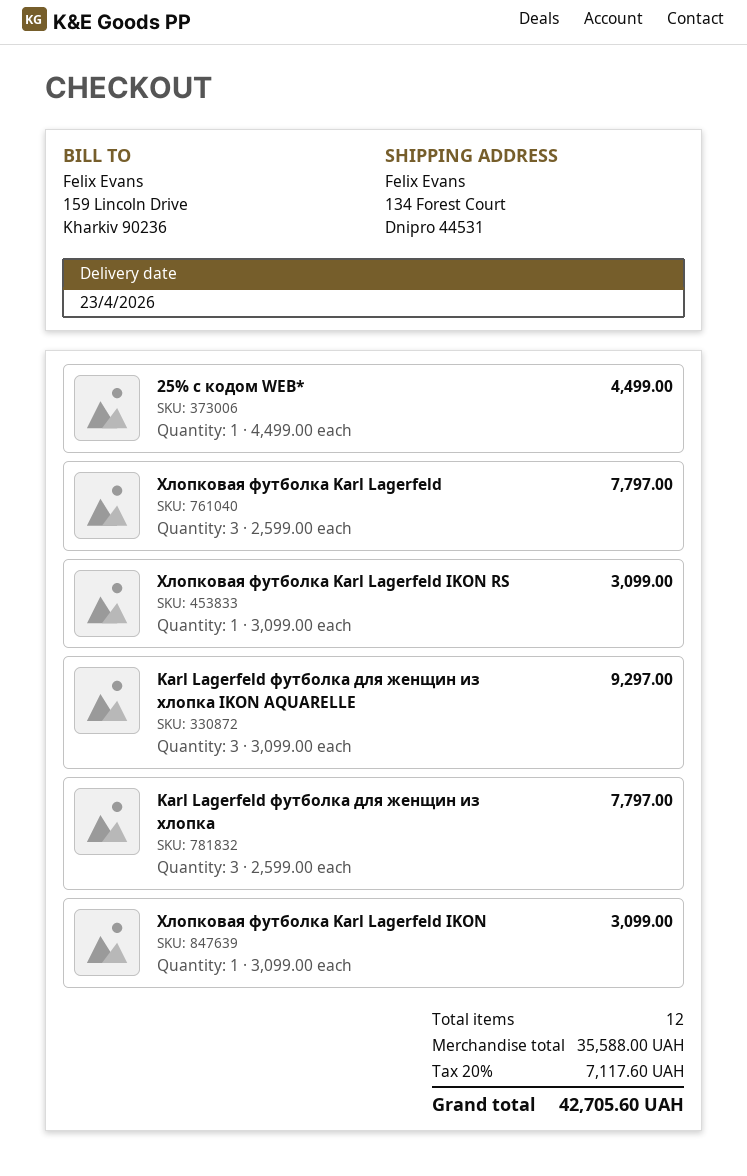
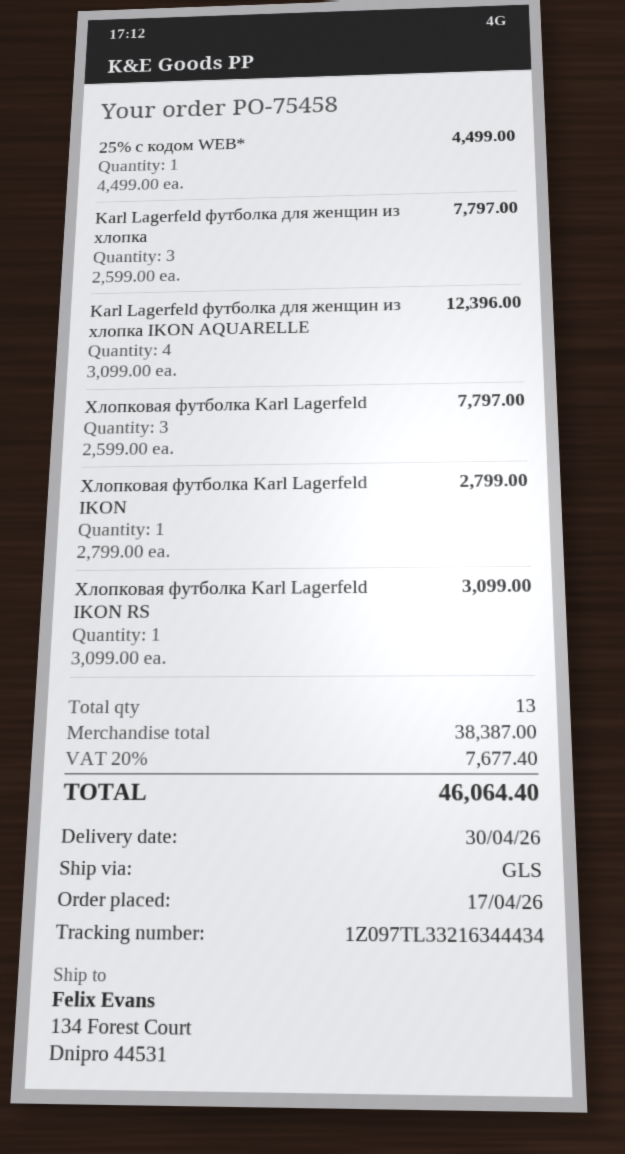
delivery date: 2026-04-23 -> 2026-04-30
Karl Lagerfeld футболка для женщин из хлопка IKON AQUARELLE: 3 x 3099.00 = 9297.00 -> 4 x 3099.00 = 12396.00
Хлопковая футболка Karl Lagerfeld IKON: 1 x 3099.00 = 3099.00 -> 1 x 2799.00 = 2799.00
total quantity: 12 -> 13
subtotal: 35588.00 -> 38387.00
tax: 20% = 7117.60 -> 20% = 7677.40
total: 42705.60 -> 46064.40

